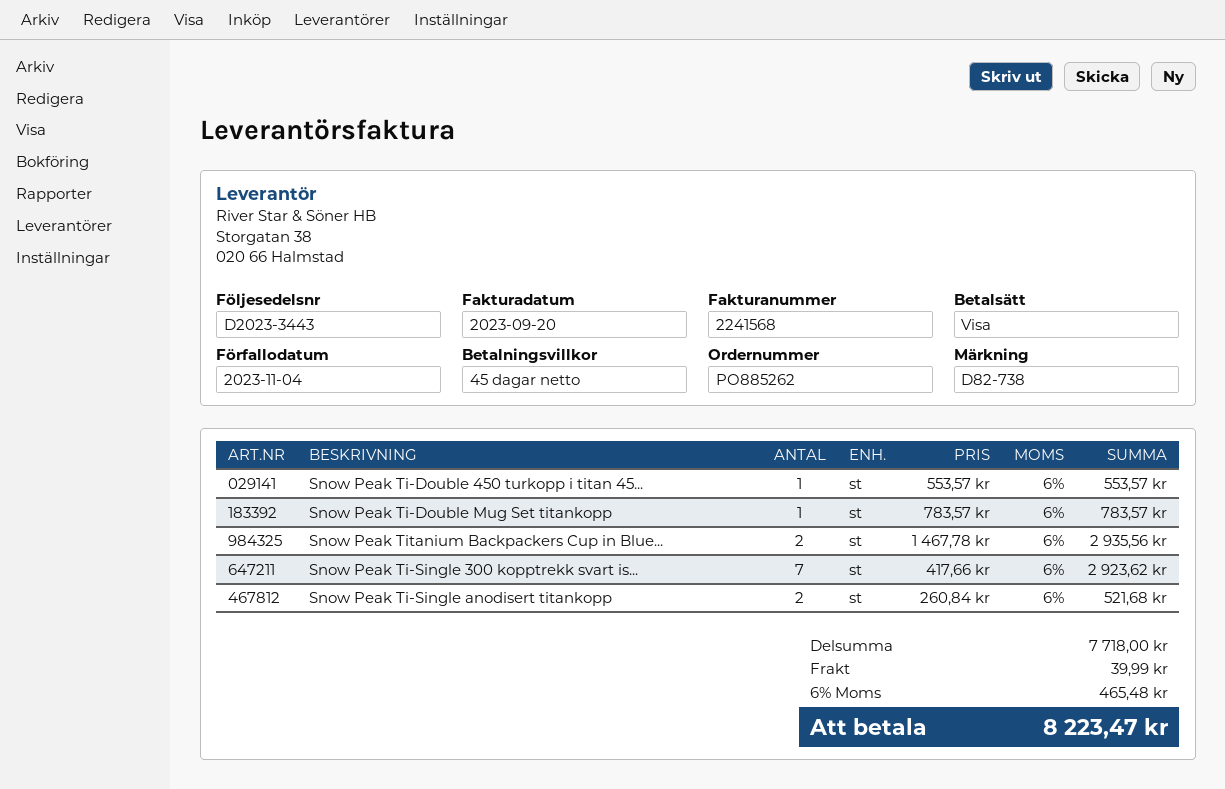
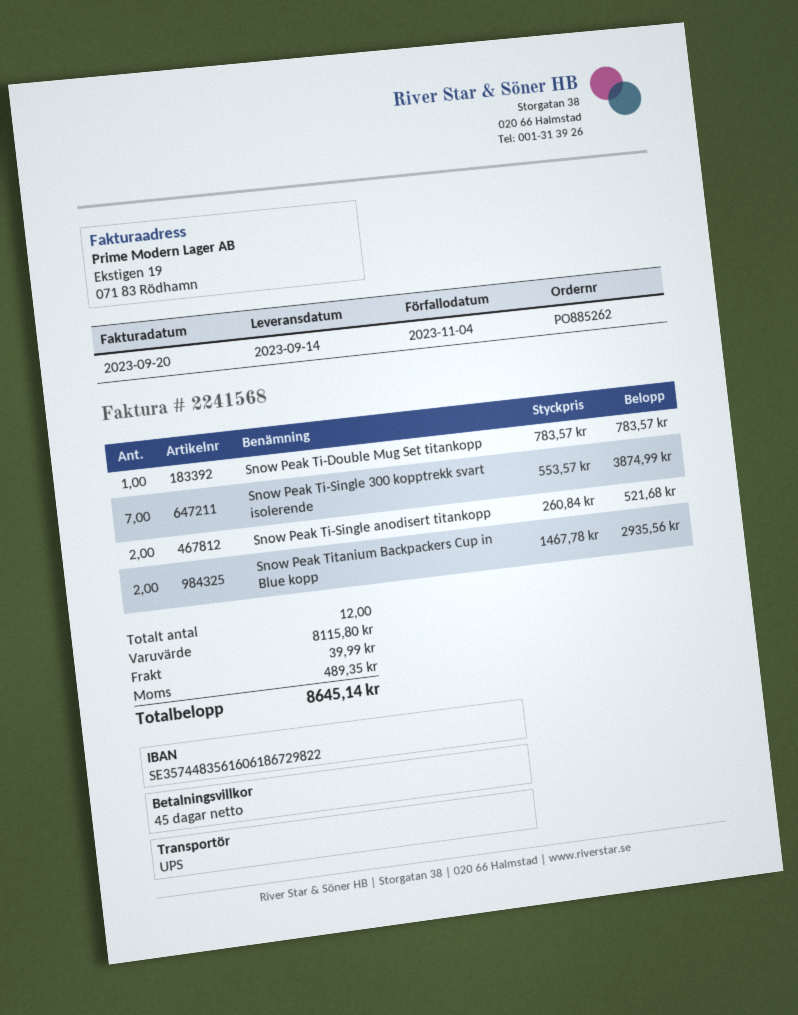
Snow Peak Ti-Double 450 turkopp i titan 45...: 1 x 553.57 = 553.57 -> none
Snow Peak Ti-Single 300 kopptrekk svart is...: 7 x 417.66 = 2923.62 -> 7 x 553.57 = 3874.99
subtotal: 7718.00 -> 8115.80
tax: 465.48 -> 489.35
total: 8223.47 -> 8645.14

